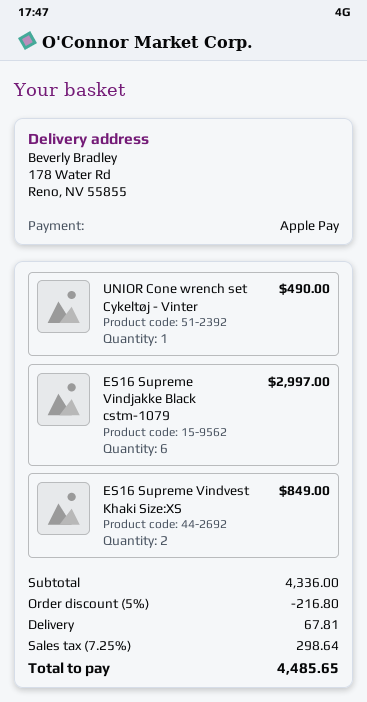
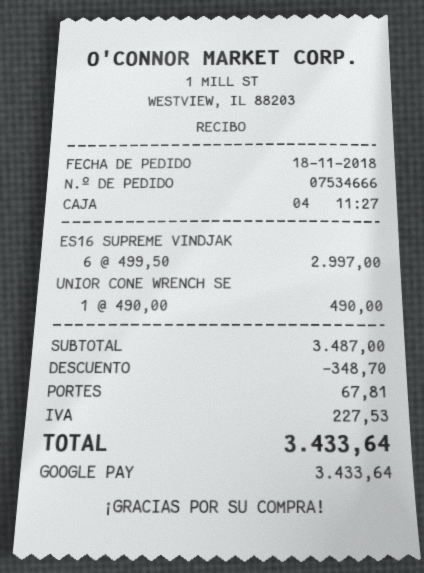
payment method: Apple Pay -> Google Pay
ES16 Supreme Vindvest Khaki Size:XS: 2 for 849.00 -> none
subtotal: 4336.00 -> 3487.00
discount: 216.80 -> 348.70
tax: 298.64 -> 227.53
total: 4485.65 -> 3433.64

